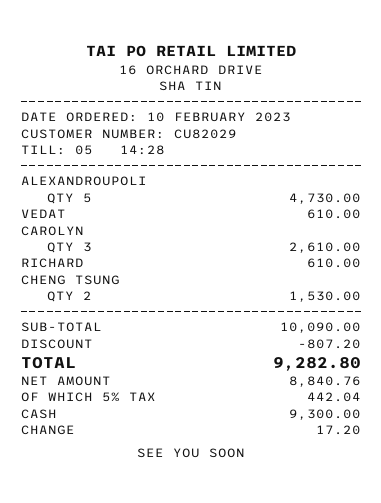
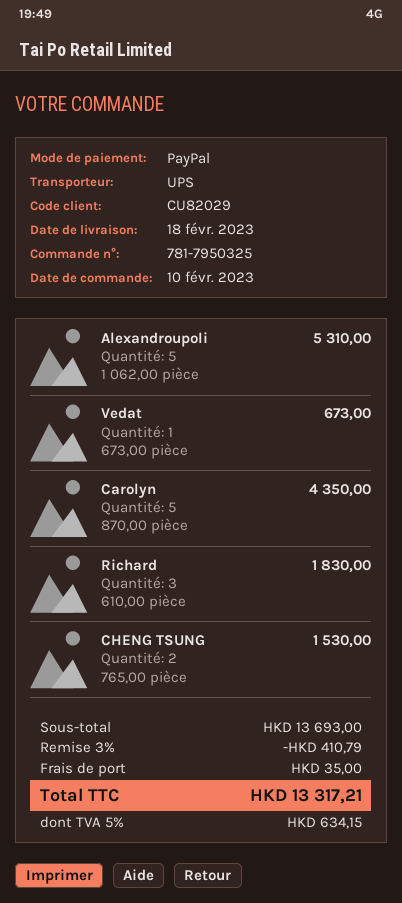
payment method: cash -> PayPal
ALEXANDROUPOLI: 5 for 4730.00 -> 5 for 5310.00
VEDAT: 1 for 610.00 -> 1 for 673.00
CAROLYN: 3 for 2610.00 -> 5 for 4350.00
RICHARD: 1 for 610.00 -> 3 for 1830.00
subtotal: 10090.00 -> 13693.00
discount: 807.20 -> 410.79
shipping: none -> 35.00
tax: 5% = 442.04 -> 5% = 634.15
total: 9282.80 -> 13317.21

